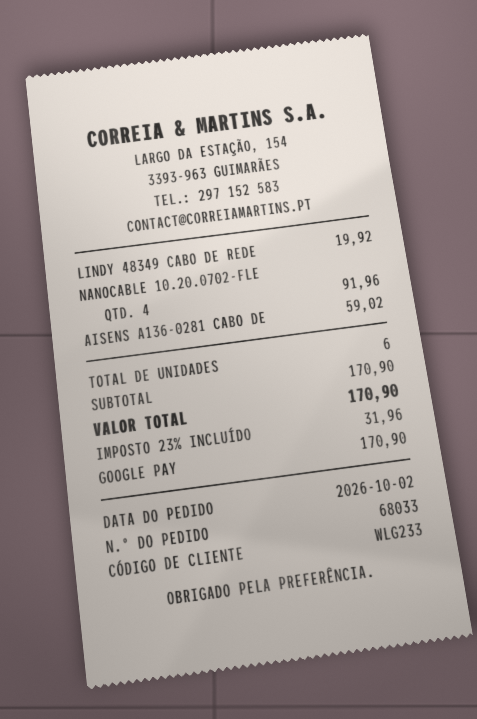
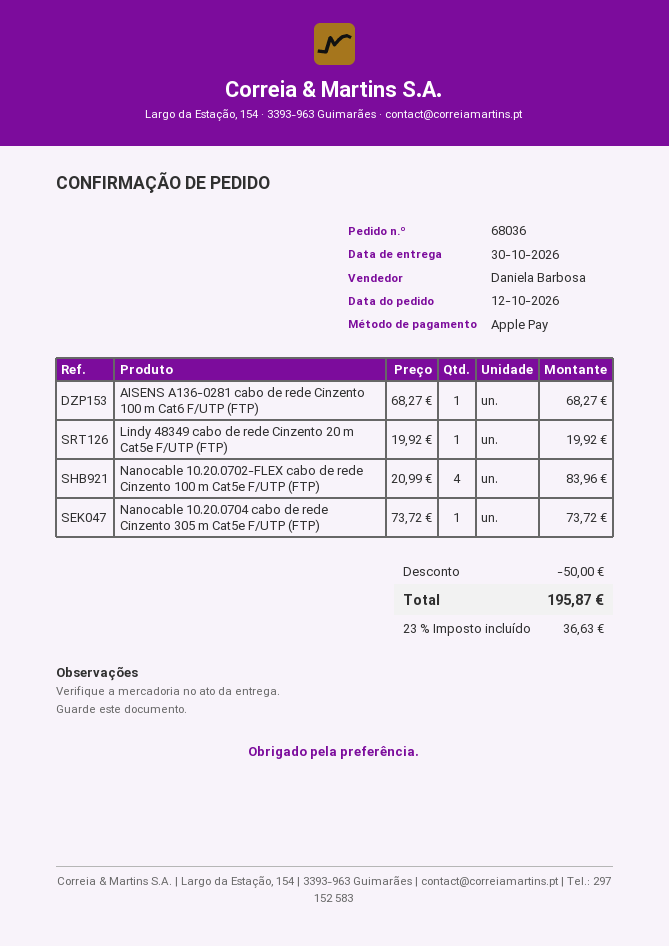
order number: 68033 -> 68036
order date: 2026-10-02 -> 2026-10-12
payment method: Google Pay -> Apple Pay
NANOCABLE 10.20.0702-FLE: 4 for 91.96 -> 4 for 83.96
AISENS A136-0281 CABO DE: 1 for 59.02 -> 1 for 68.27
Nanocable 10.20.0704 cabo de rede Cinzento 305 m Cat5e F/UTP (FTP): none -> 1 for 73.72
discount: none -> 50.00
tax: 23% = 31.96 -> 23% = 36.63
total: 170.90 -> 195.87

